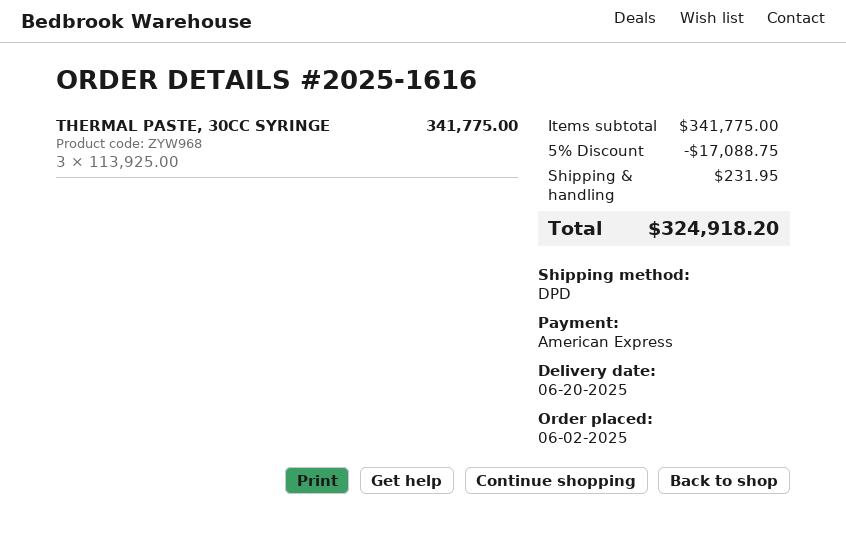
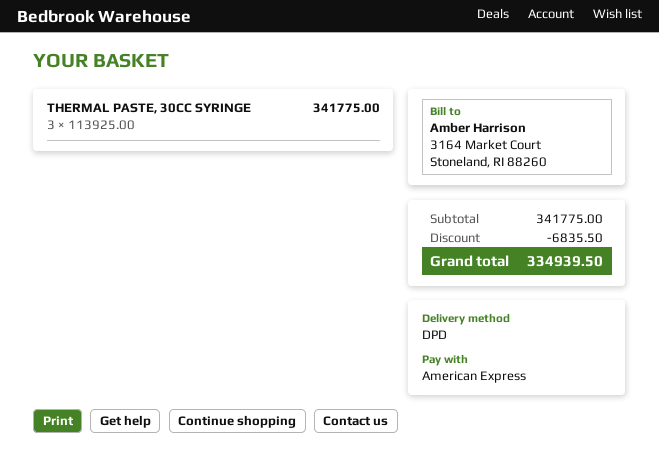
discount: 17088.75 -> 6835.50
shipping: 231.95 -> none
total: 324918.20 -> 334939.50

